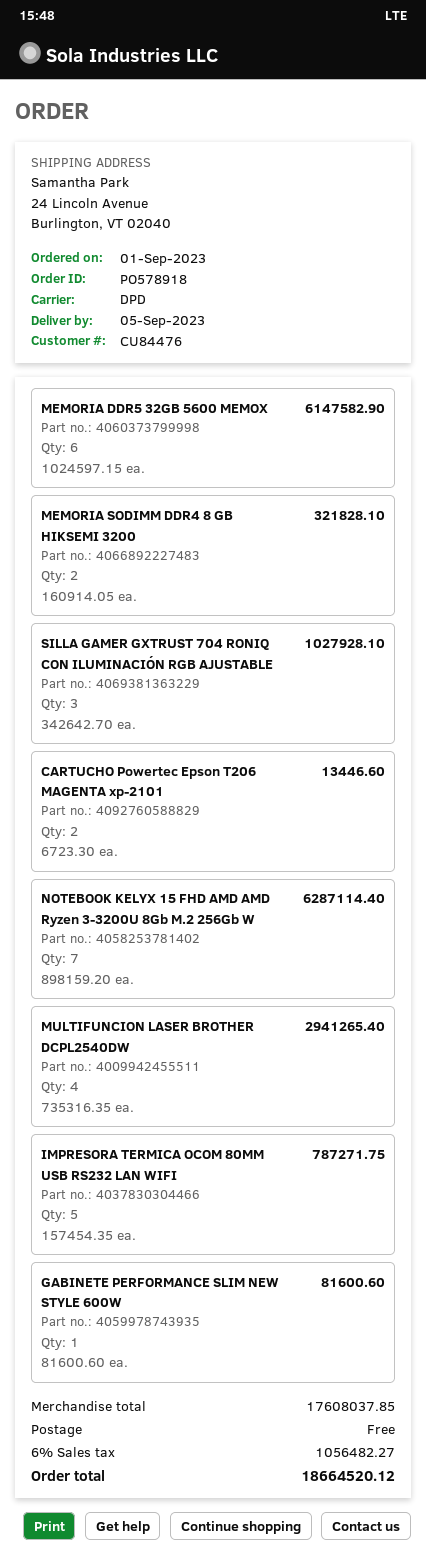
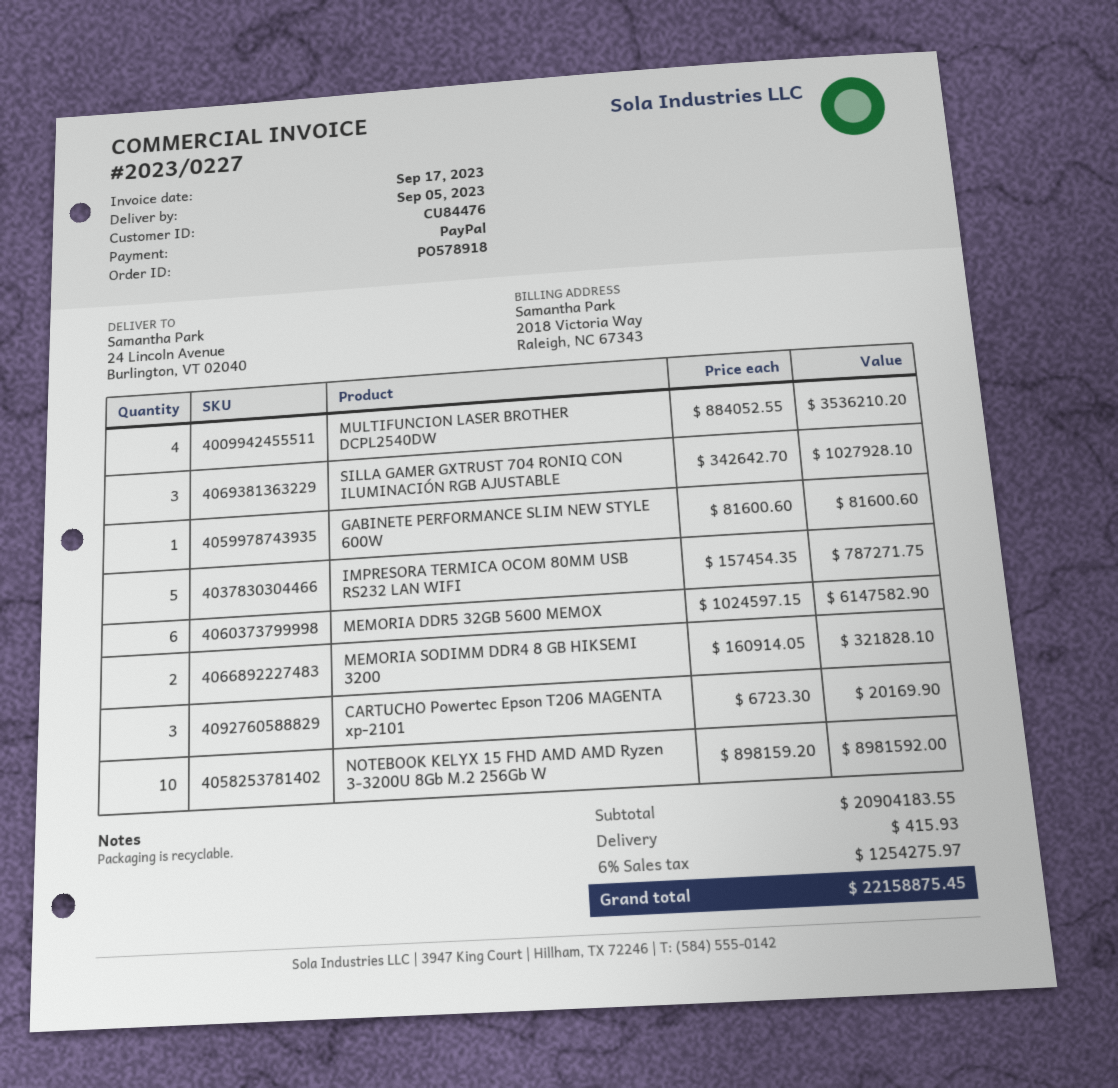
CARTUCHO Powertec Epson T206 MAGENTA xp-2101: 2 x 6723.30 = 13446.60 -> 3 x 6723.30 = 20169.90
NOTEBOOK KELYX 15 FHD AMD AMD Ryzen 3-3200U 8Gb M.2 256Gb W: 7 x 898159.20 = 6287114.40 -> 10 x 898159.20 = 8981592.00
MULTIFUNCION LASER BROTHER DCPL2540DW: 4 x 735316.35 = 2941265.40 -> 4 x 884052.55 = 3536210.20
subtotal: 17608037.85 -> 20904183.55
shipping: 0.00 -> 415.93
tax: 6% = 1056482.27 -> 6% = 1254275.97
total: 18664520.12 -> 22158875.45

